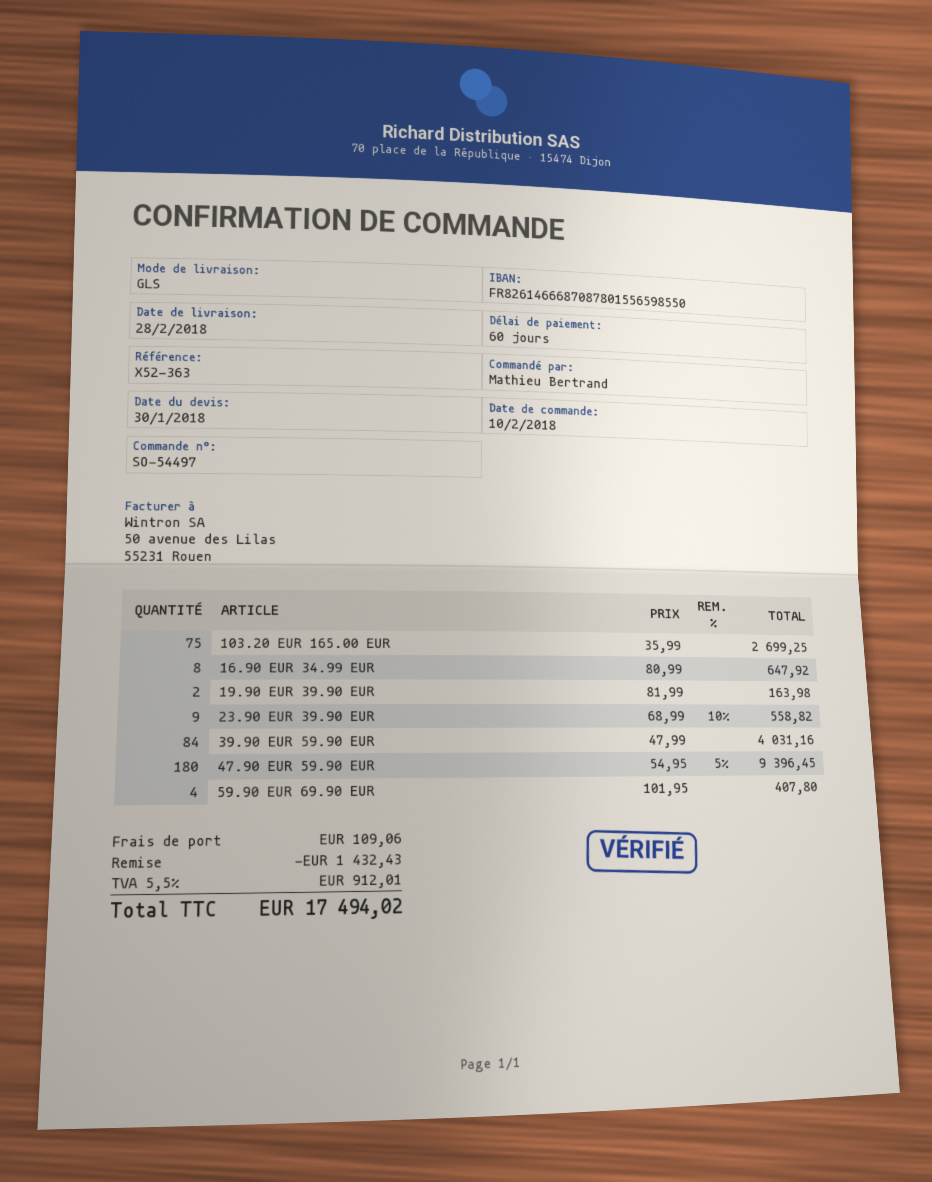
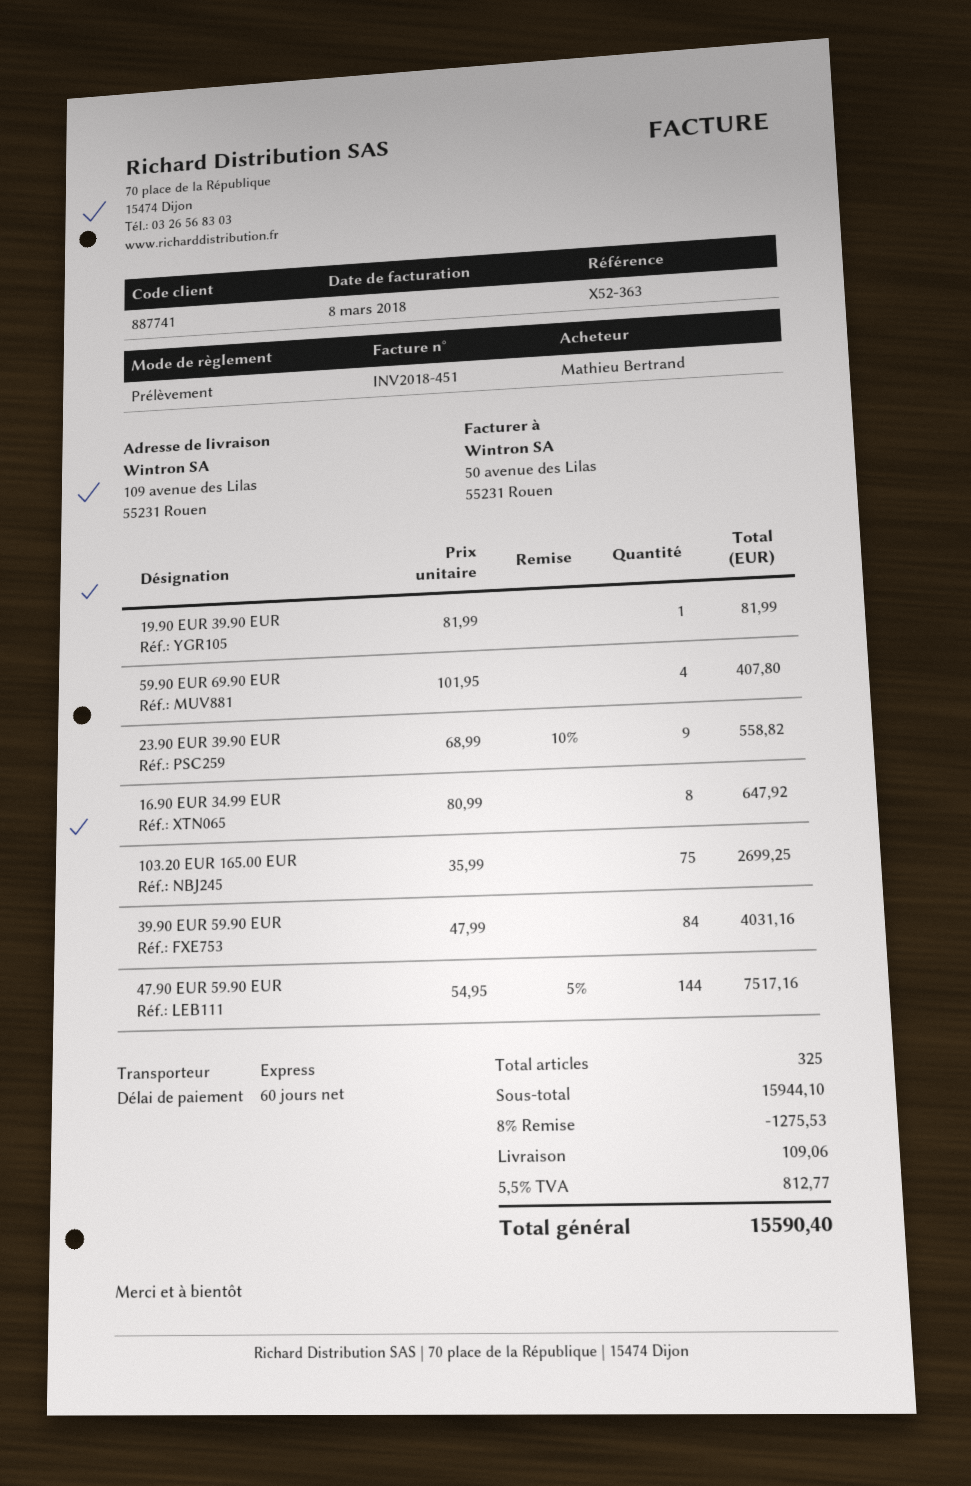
shipping method: GLS -> express
19.90 EUR 39.90 EUR: 2 x 81.99 = 163.98 -> 1 x 81.99 = 81.99
47.90 EUR 59.90 EUR: 180 x 54.95 - 5% = 9396.45 -> 144 x 54.95 - 5% = 7517.16
discount: 1432.43 -> 1275.53
tax: 5.5% = 912.01 -> 5.5% = 812.77
total: 17494.02 -> 15590.40

